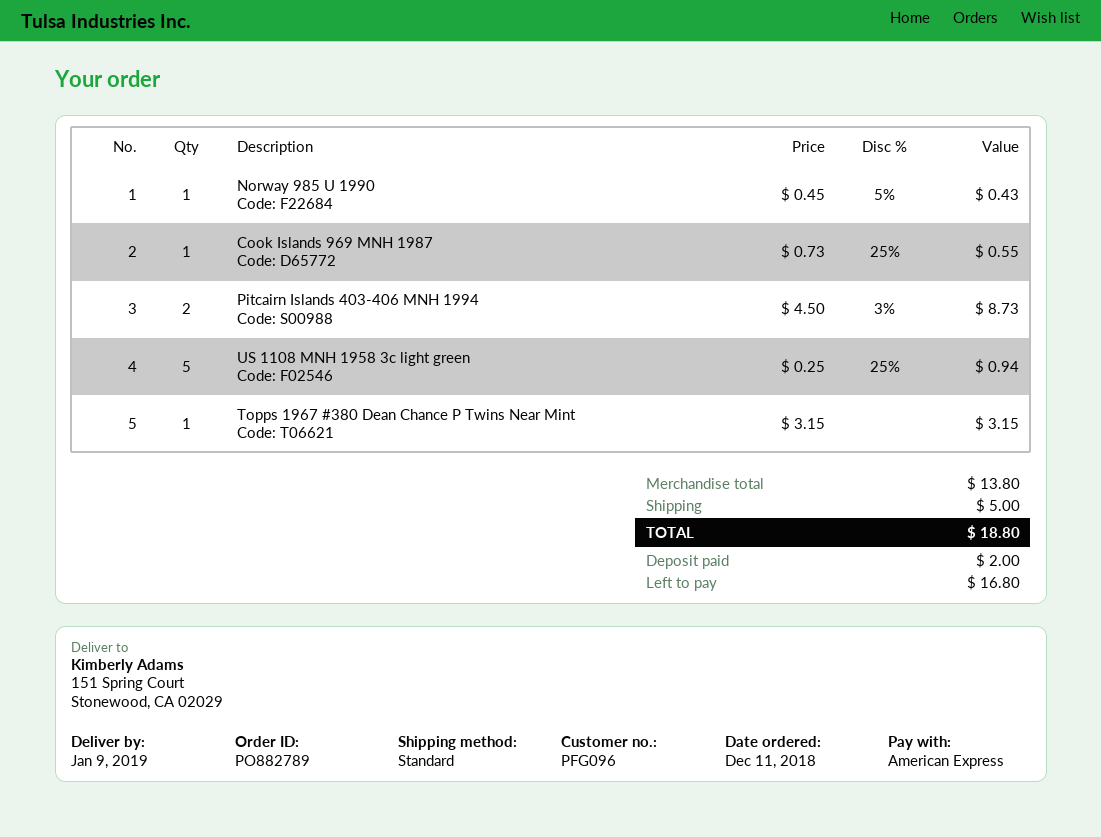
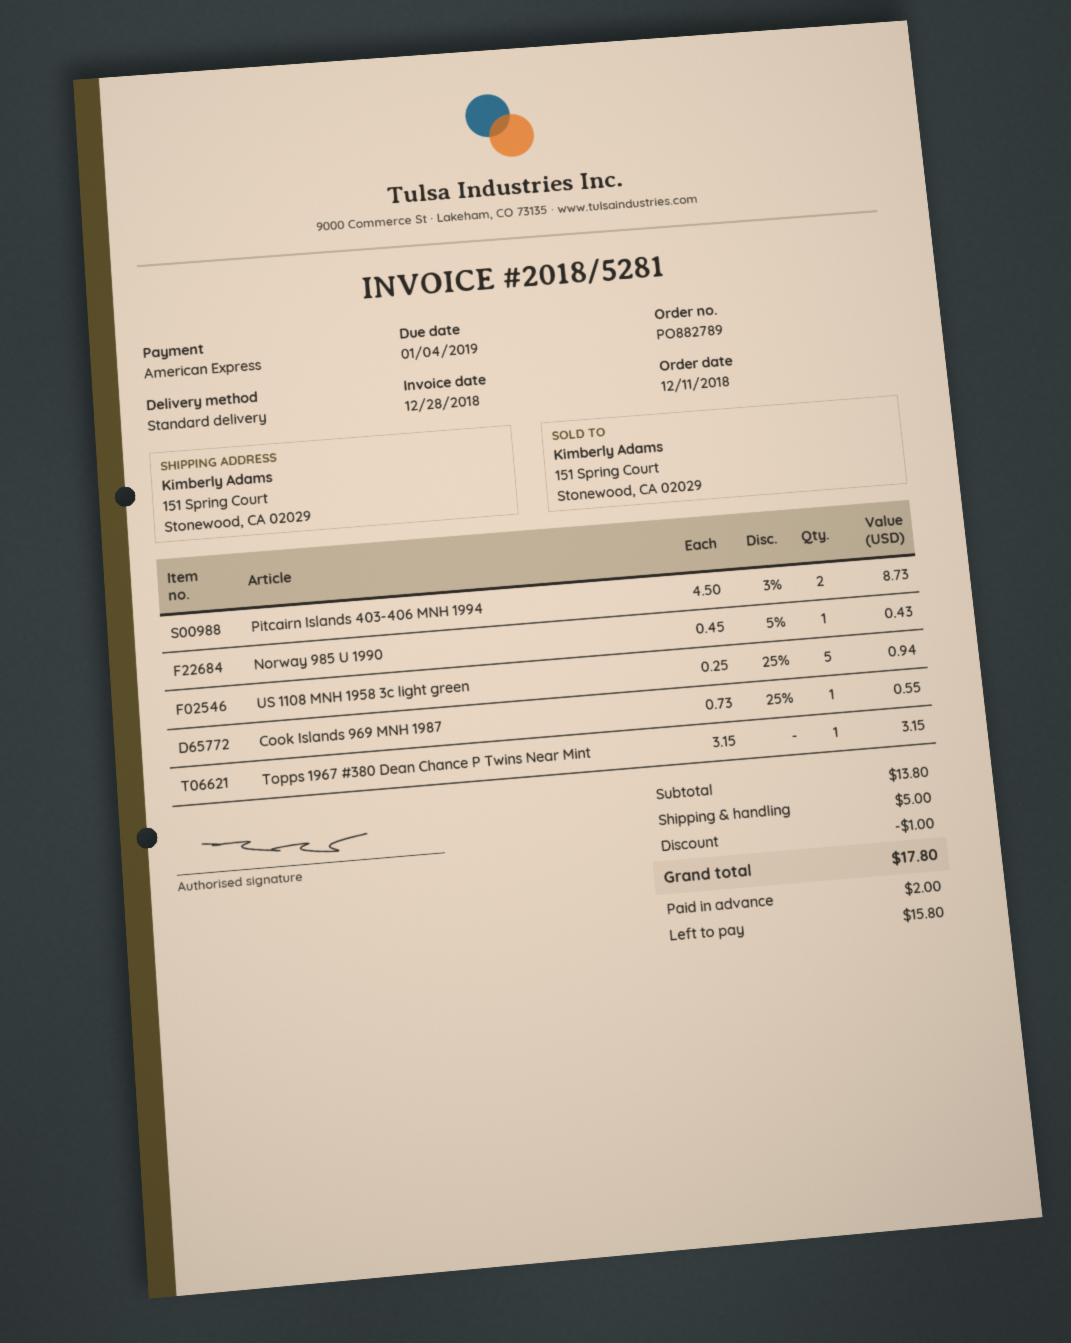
discount: none -> 1.00
total: 18.80 -> 17.80
balance: 16.80 -> 15.80

